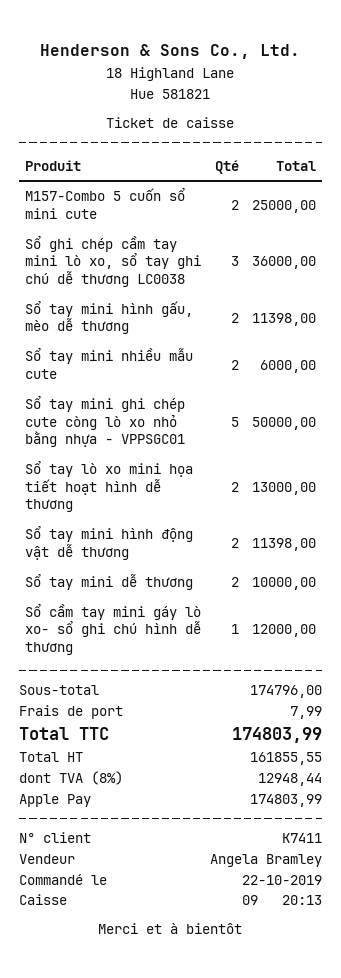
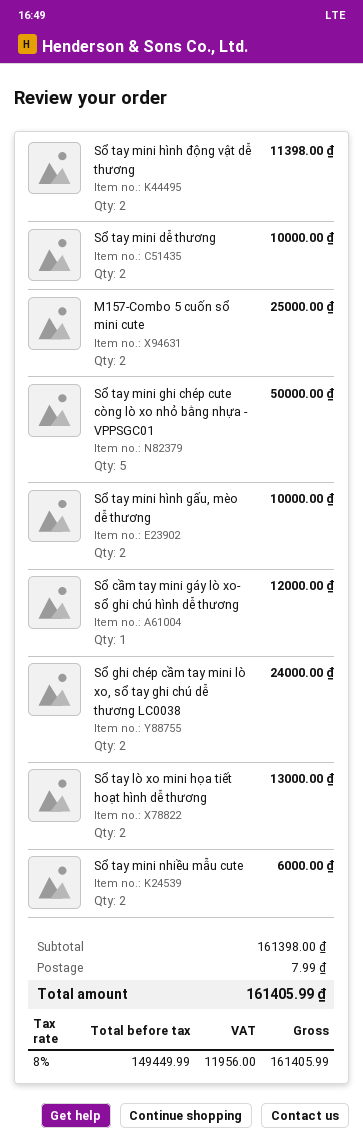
Sổ ghi chép cầm tay mini lò xo, sổ tay ghi chú dễ thương LC0038: 3 for 36000.00 -> 2 for 24000.00
Sổ tay mini hình gấu, mèo dễ thương: 2 for 11398.00 -> 2 for 10000.00
subtotal: 174796.00 -> 161398.00
net: 161855.55 -> 149449.99
tax: 8% = 12948.44 -> 8% = 11956.00
total: 174803.99 -> 161405.99

